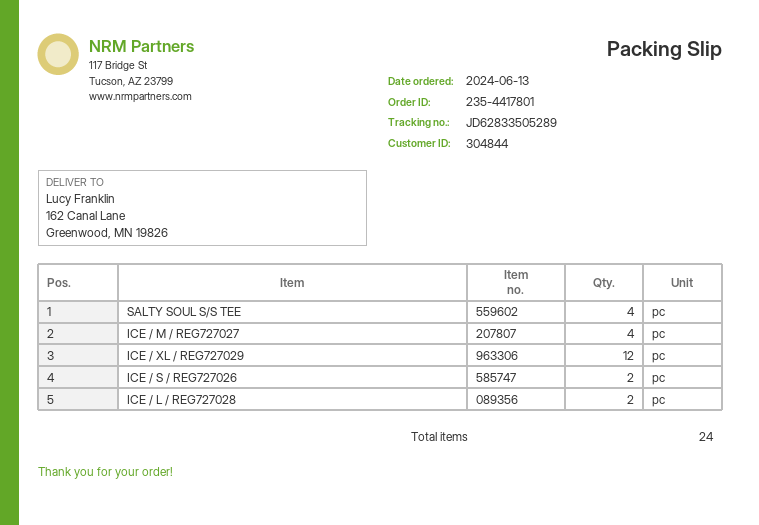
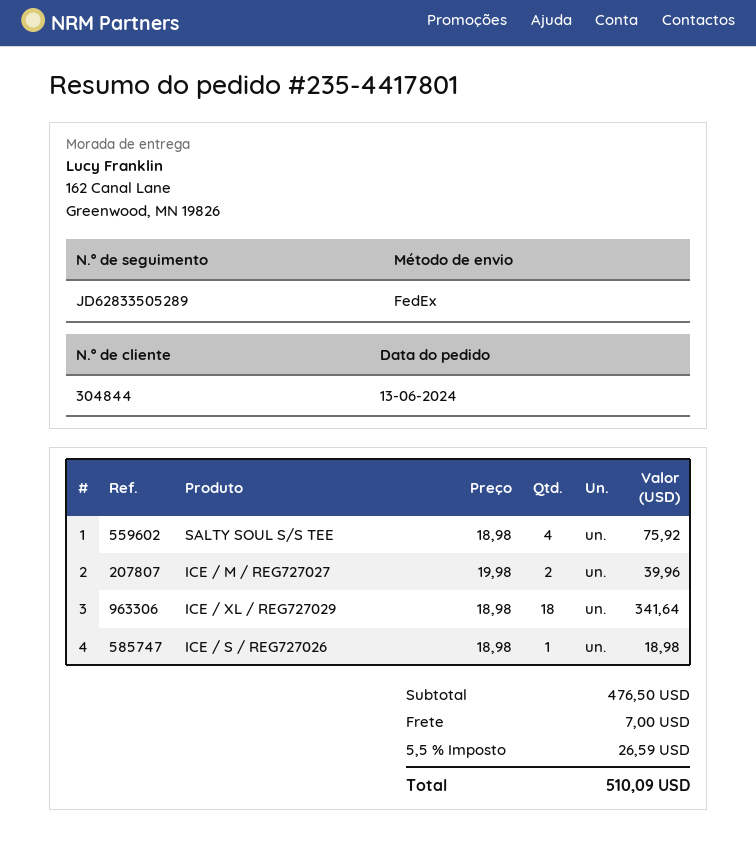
ICE / M / REG727027: 4 -> 2
ICE / XL / REG727029: 12 -> 18
ICE / S / REG727026: 2 -> 1
ICE / L / REG727028: 2 -> none

